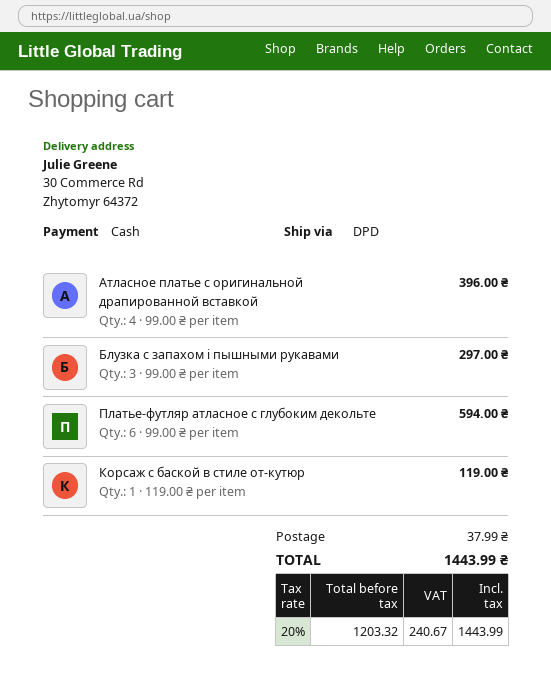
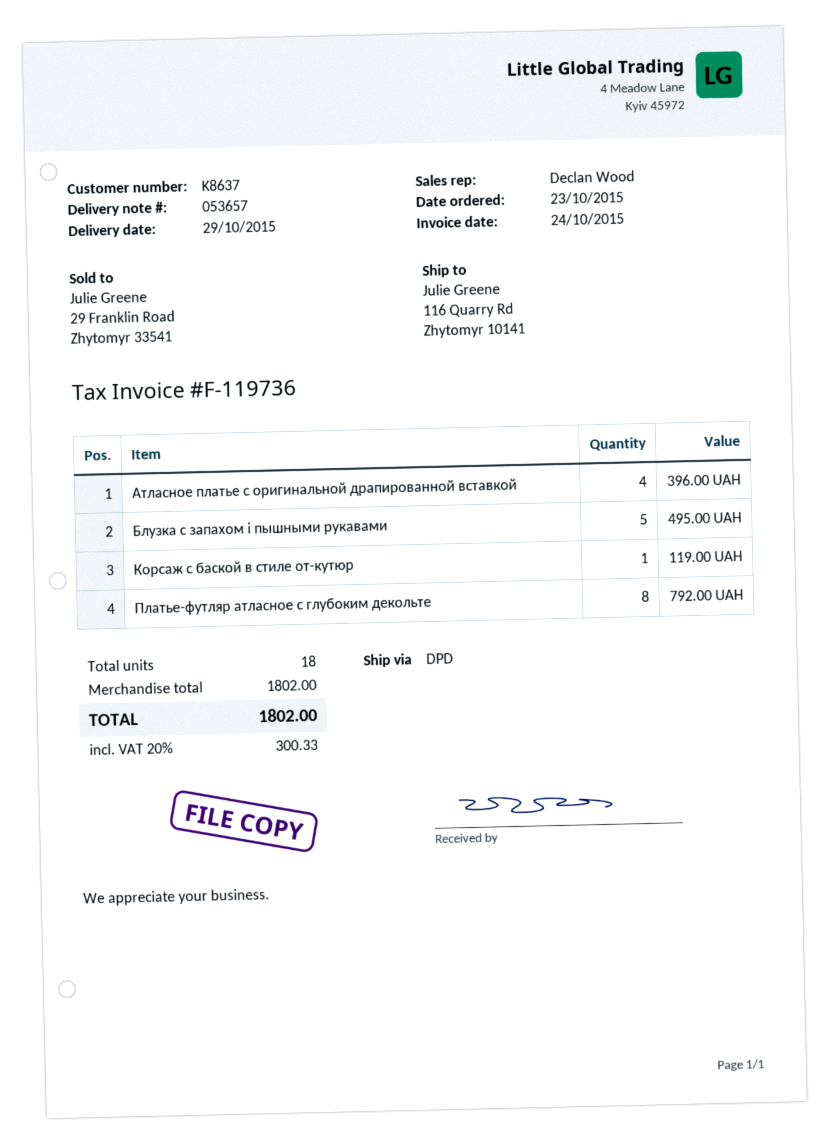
ship to: 30 Commerce Rd, Zhytomyr 64372 -> 116 Quarry Rd, Zhytomyr 10141
Блузка с запахом і пышными рукавами: 3 for 297.00 -> 5 for 495.00
Платье-футляр атласное с глубоким декольте: 6 for 594.00 -> 8 for 792.00
shipping: 37.99 -> none
tax: 20% = 240.67 -> 20% = 300.33
total: 1443.99 -> 1802.00

